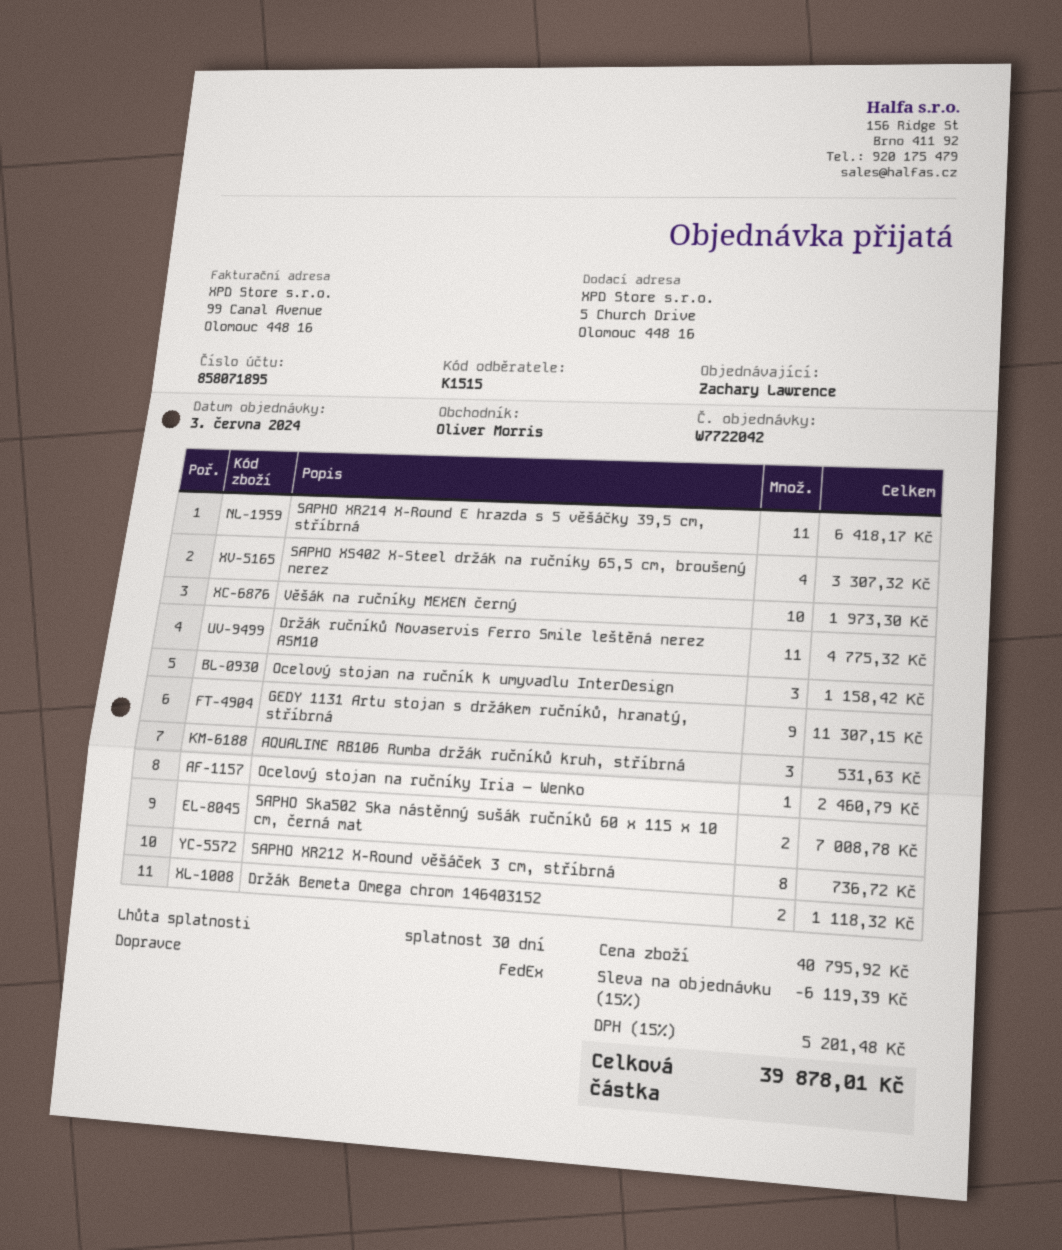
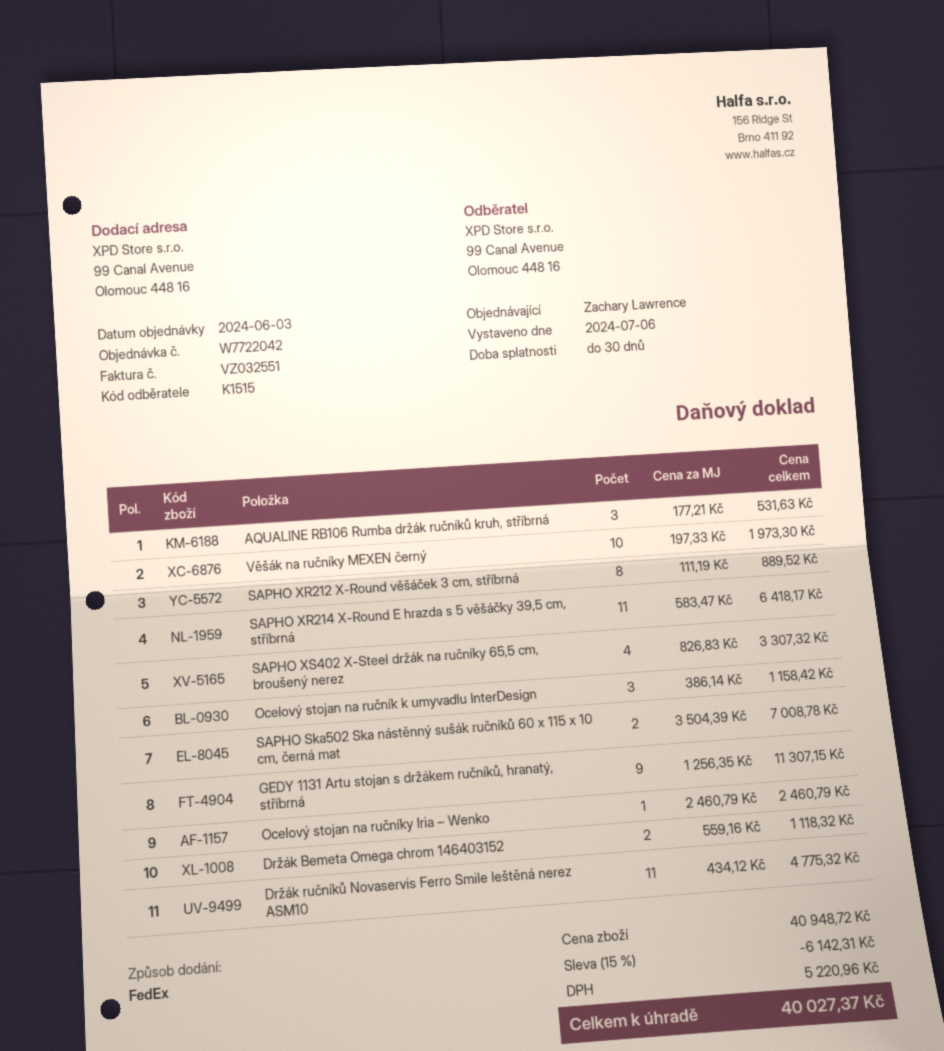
ship to: 5 Church Drive, Olomouc 448 16 -> 99 Canal Avenue, Olomouc 448 16
SAPHO XR212 X-Round věšáček 3 cm, stříbrná: 8 for 736.72 -> 8 for 889.52
subtotal: 40795.92 -> 40948.72
discount: 15% = 6119.39 -> 15% = 6142.31
tax: 5201.48 -> 5220.96
total: 39878.01 -> 40027.37

